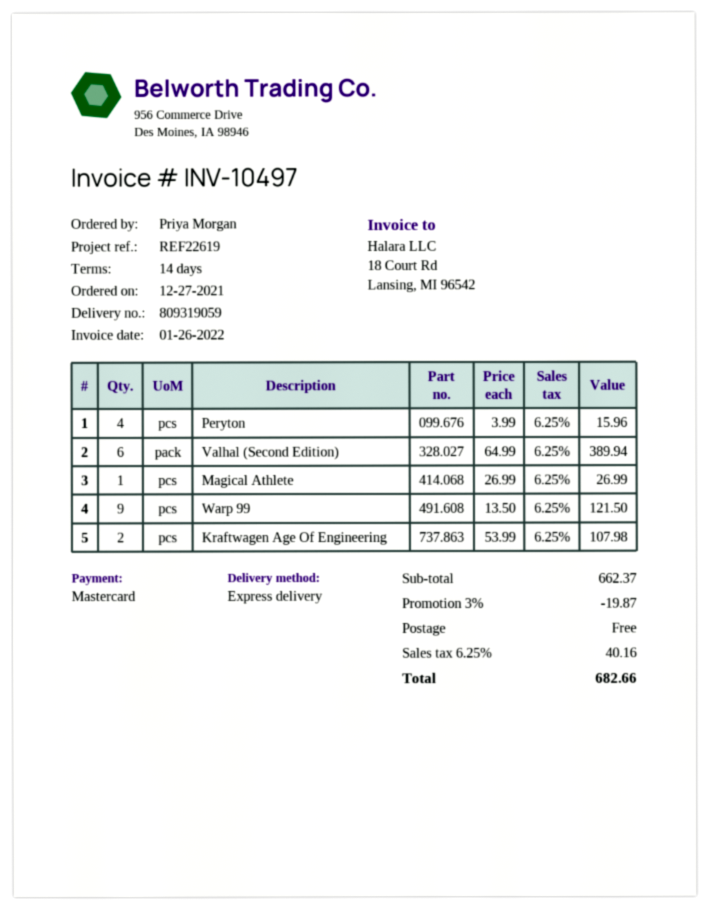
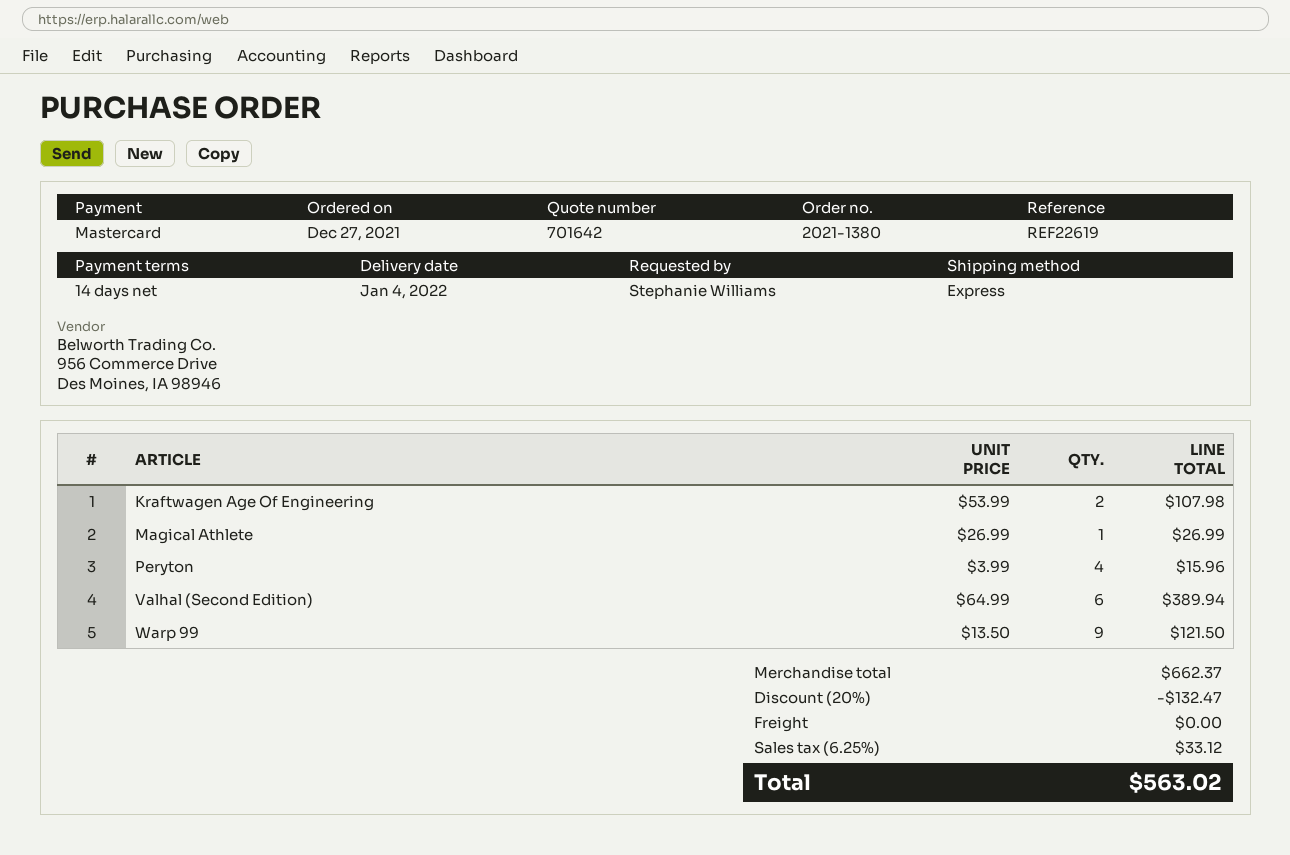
ordered by: Priya Morgan -> Stephanie Williams
discount: 3% = 19.87 -> 20% = 132.47
tax: 6.25% = 40.16 -> 6.25% = 33.12
total: 682.66 -> 563.02

